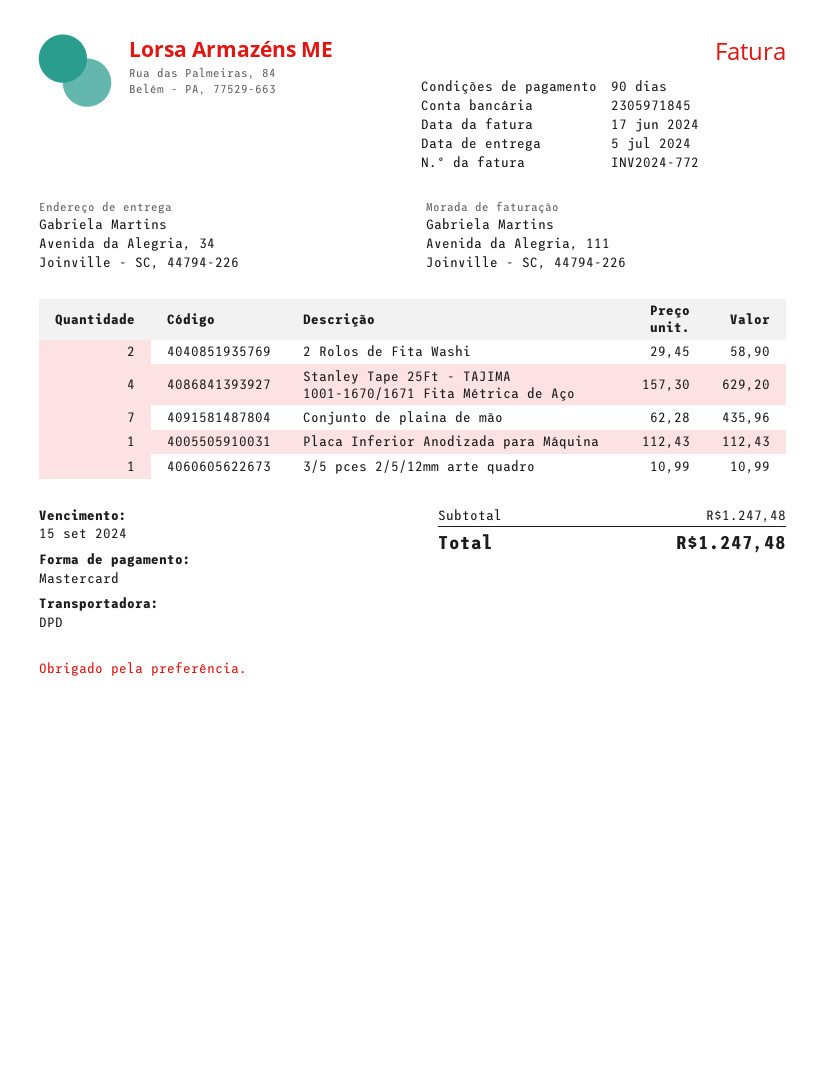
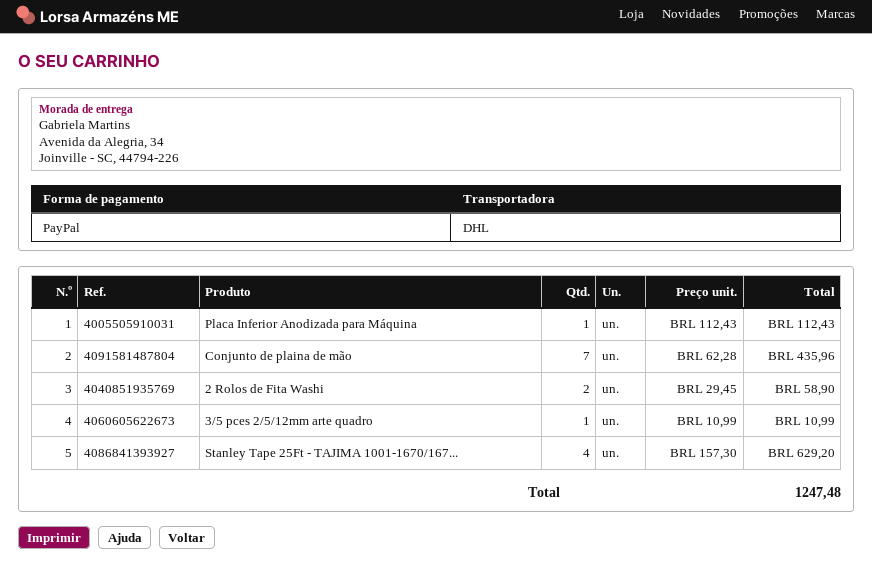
payment method: Mastercard -> PayPal
shipping method: DPD -> DHL

